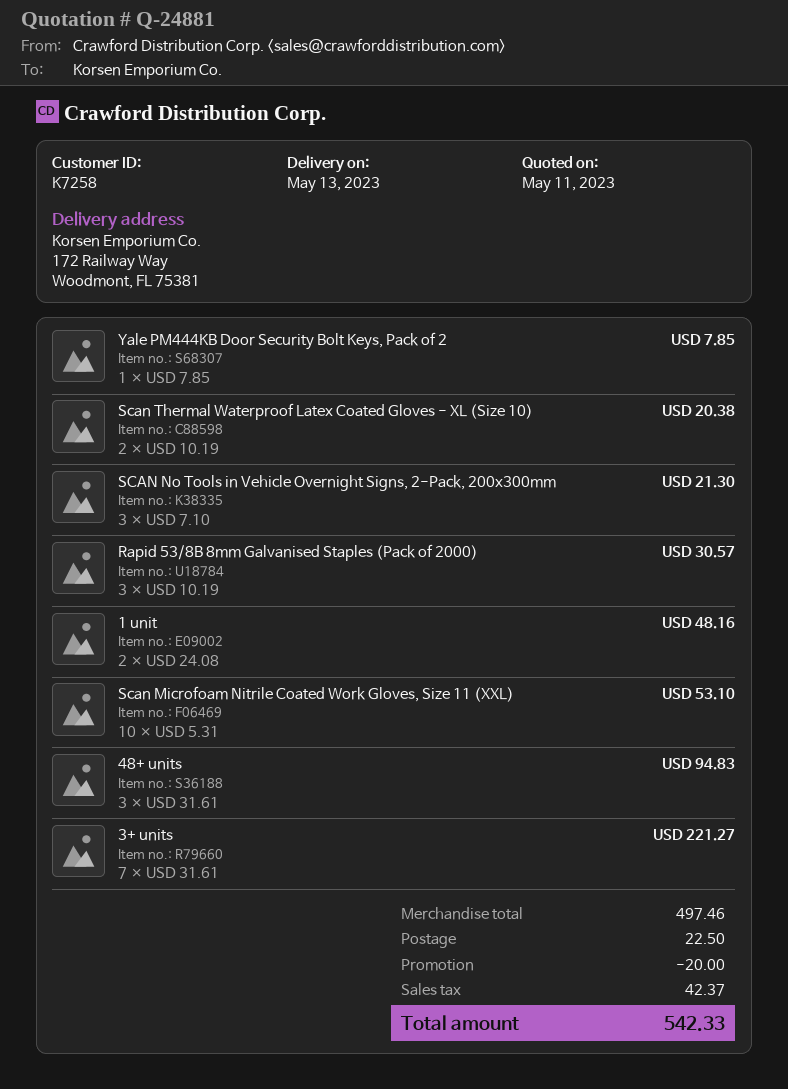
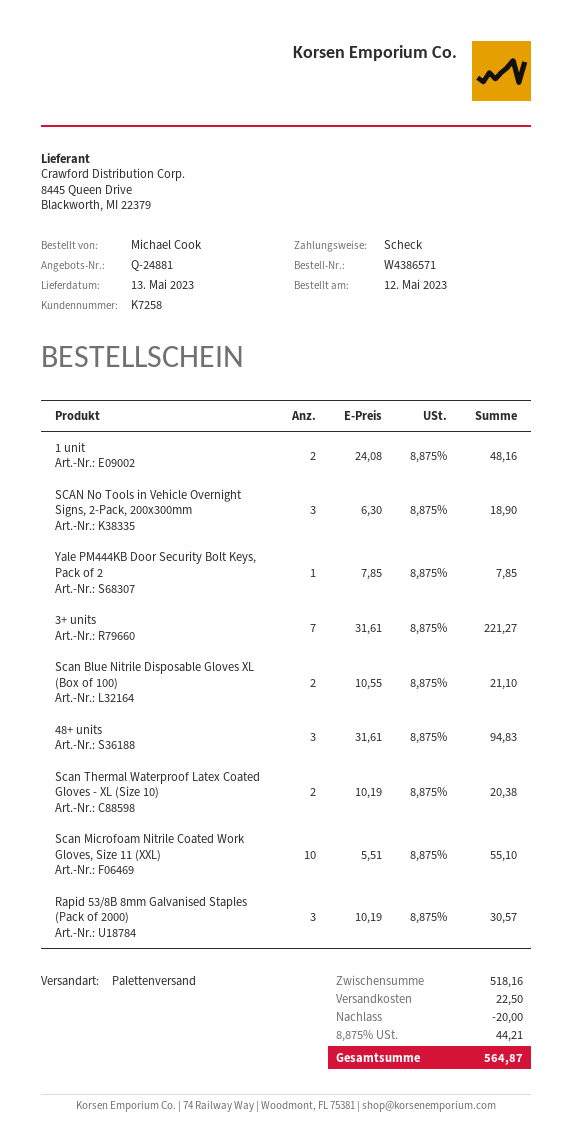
SCAN No Tools in Vehicle Overnight Signs, 2-Pack, 200x300mm: 3 x 7.10 = 21.30 -> 3 x 6.30 = 18.90
Scan Microfoam Nitrile Coated Work Gloves, Size 11 (XXL): 10 x 5.31 = 53.10 -> 10 x 5.51 = 55.10
Scan Blue Nitrile Disposable Gloves XL (Box of 100): none -> 2 x 10.55 = 21.10
subtotal: 497.46 -> 518.16
tax: 42.37 -> 44.21
total: 542.33 -> 564.87

